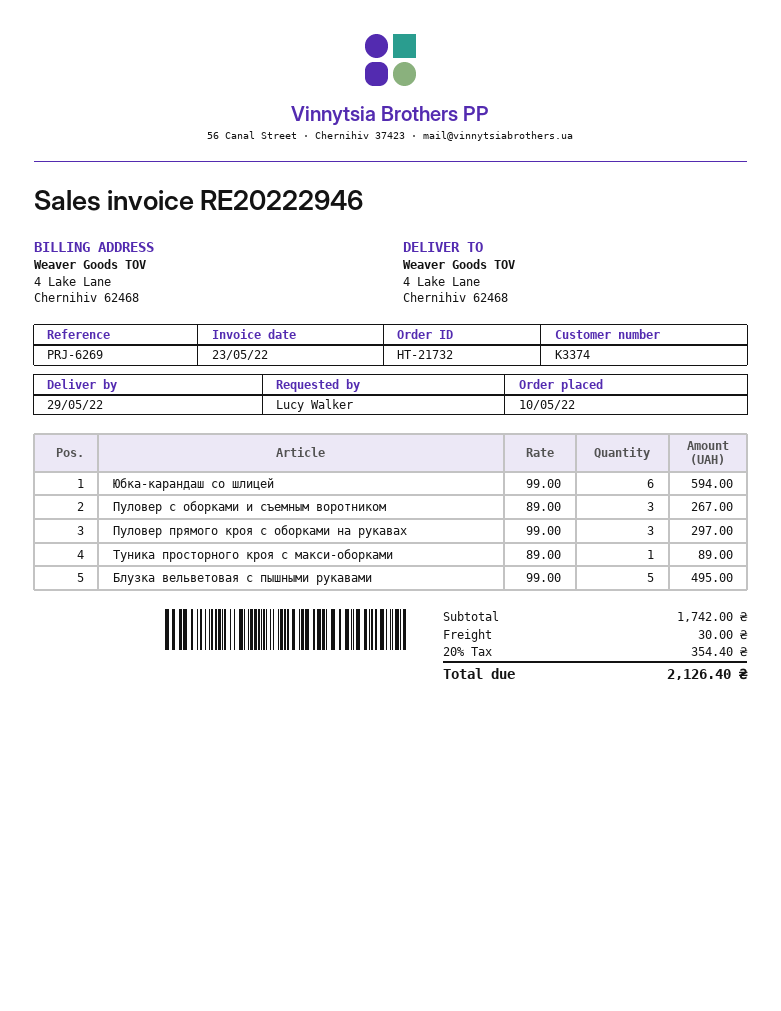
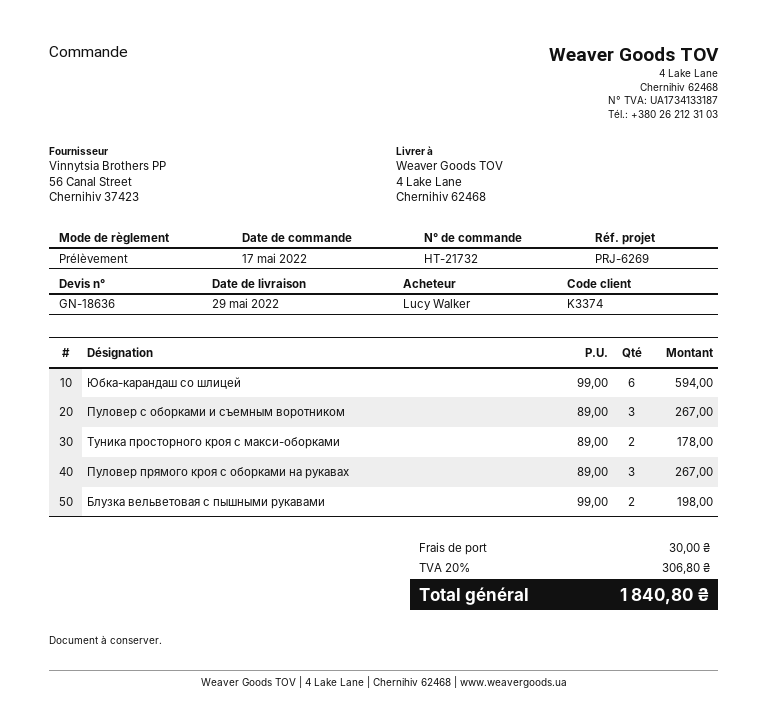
order date: 2022-05-10 -> 2022-05-17
Пуловер прямого кроя с оборками на рукавах: 3 x 99.00 = 297.00 -> 3 x 89.00 = 267.00
Туника просторного кроя с макси-оборками: 1 x 89.00 = 89.00 -> 2 x 89.00 = 178.00
Блузка вельветовая с пышными рукавами: 5 x 99.00 = 495.00 -> 2 x 99.00 = 198.00
tax: 20% = 354.40 -> 20% = 306.80
total: 2126.40 -> 1840.80

